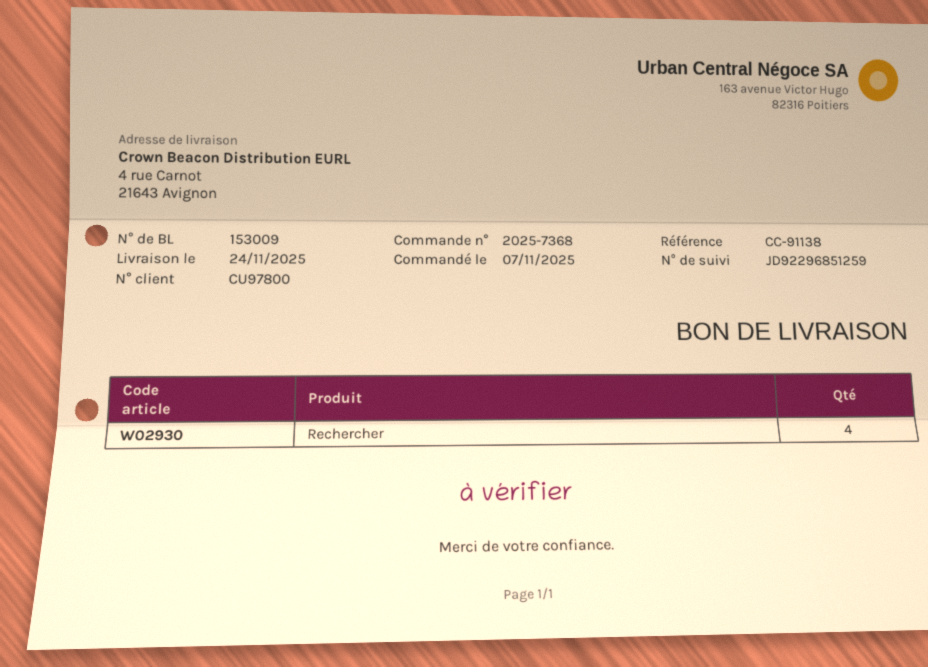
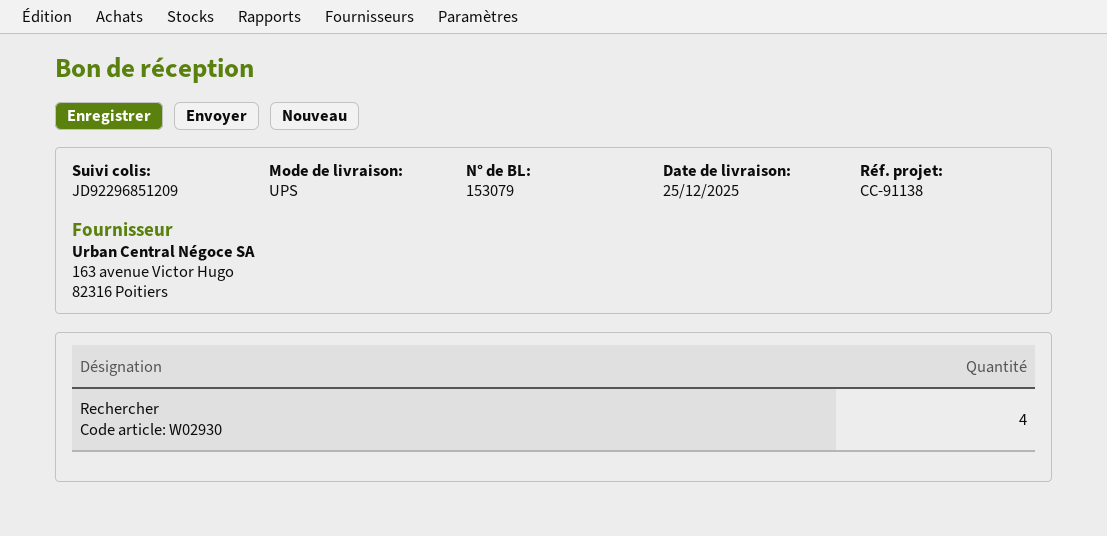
delivery note number: 153009 -> 153079
delivery date: 2025-11-24 -> 2025-12-25
tracking number: JD92296851259 -> JD92296851209

